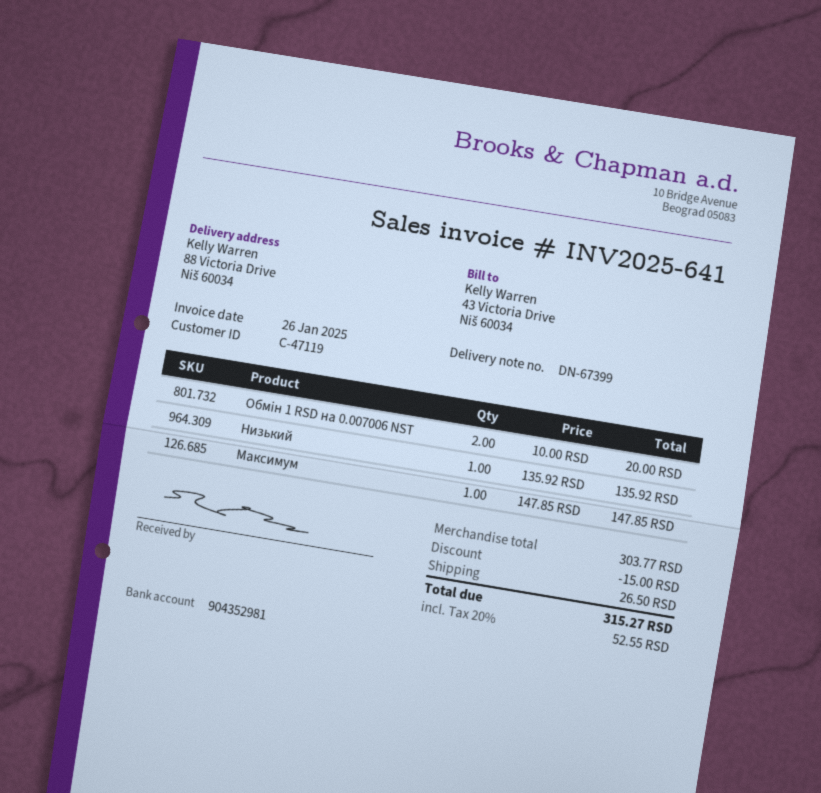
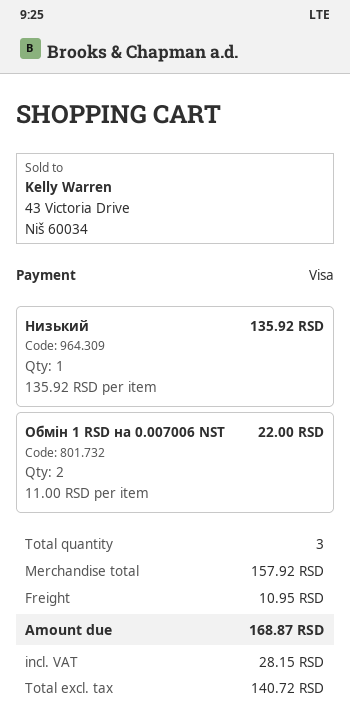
Обмін 1 RSD на 0.007006 NST: 2 x 10.00 = 20.00 -> 2 x 11.00 = 22.00
Максимум: 1 x 147.85 = 147.85 -> none
subtotal: 303.77 -> 157.92
discount: 15.00 -> none
shipping: 26.50 -> 10.95
tax: 52.55 -> 28.15
total: 315.27 -> 168.87

